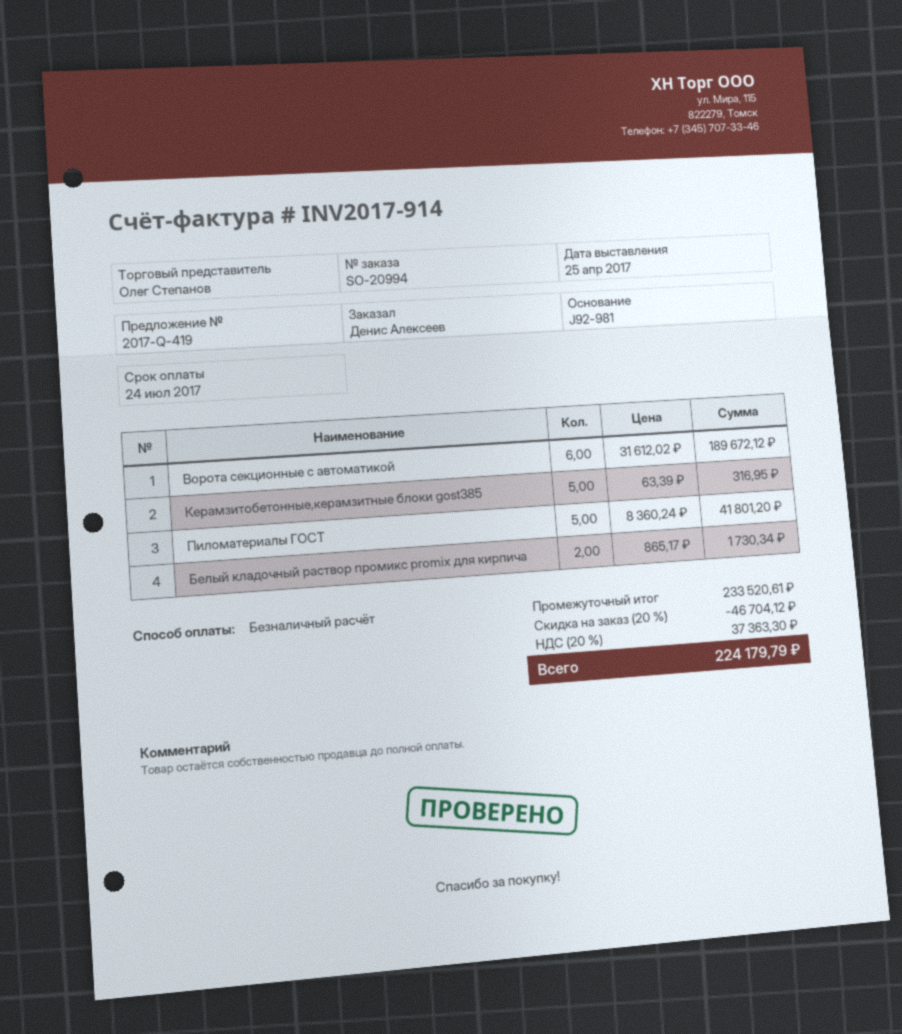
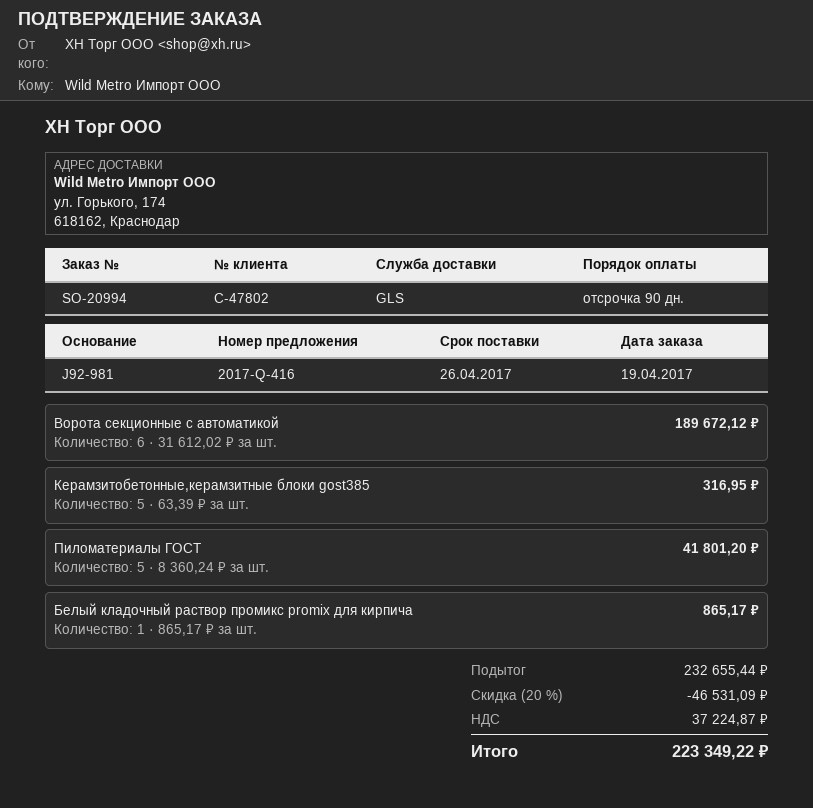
quote number: 2017-Q-419 -> 2017-Q-416
Белый кладочный раствор промикс promix для кирпича: 2 x 865.17 = 1730.34 -> 1 x 865.17 = 865.17
subtotal: 233520.61 -> 232655.44
discount: 20% = 46704.12 -> 20% = 46531.09
tax: 37363.30 -> 37224.87
total: 224179.79 -> 223349.22

